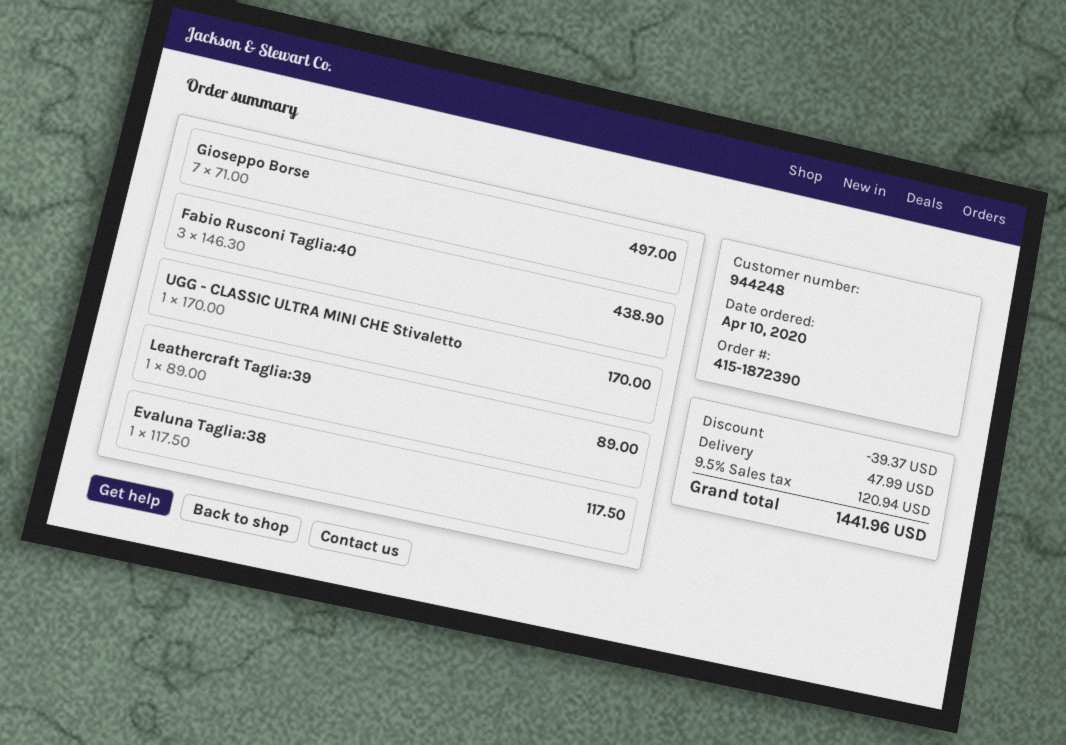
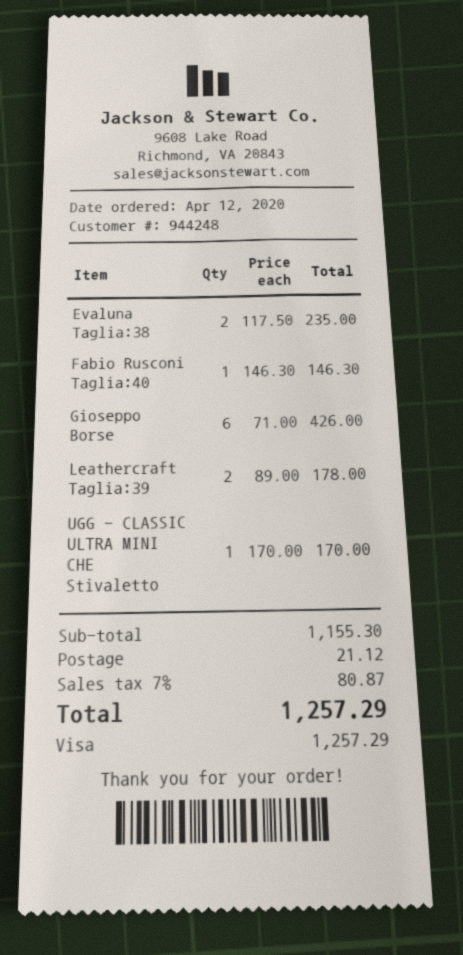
order date: 2020-04-10 -> 2020-04-12
Gioseppo Borse: 7 x 71.00 = 497.00 -> 6 x 71.00 = 426.00
Fabio Rusconi Taglia:40: 3 x 146.30 = 438.90 -> 1 x 146.30 = 146.30
Leathercraft Taglia:39: 1 x 89.00 = 89.00 -> 2 x 89.00 = 178.00
Evaluna Taglia:38: 1 x 117.50 = 117.50 -> 2 x 117.50 = 235.00
discount: 39.37 -> none
shipping: 47.99 -> 21.12
tax: 9.5% = 120.94 -> 7% = 80.87
total: 1441.96 -> 1257.29

